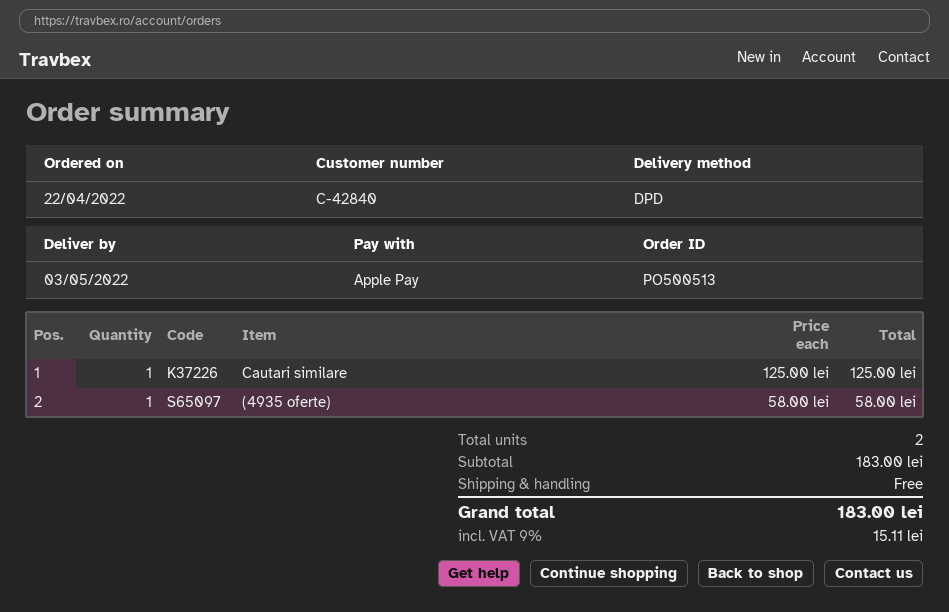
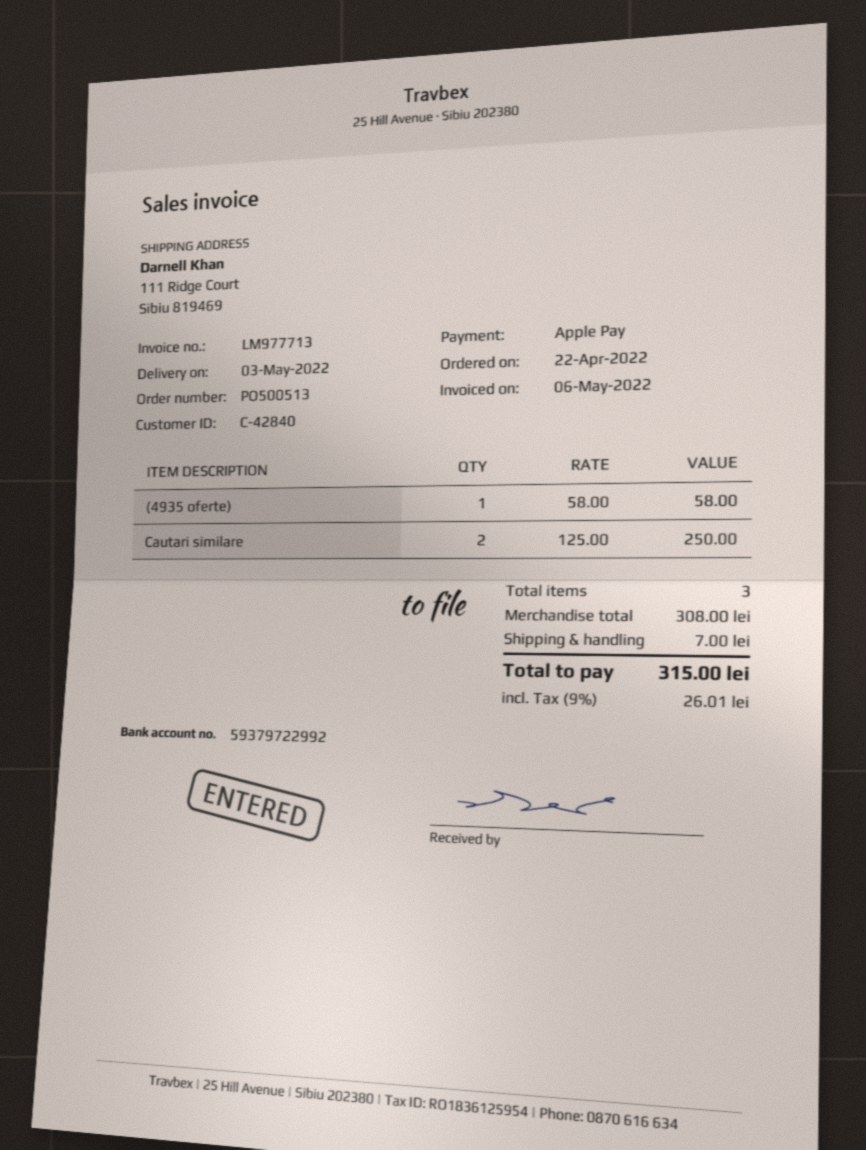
Cautari similare: 1 x 125.00 = 125.00 -> 2 x 125.00 = 250.00
total quantity: 2 -> 3
subtotal: 183.00 -> 308.00
shipping: 0.00 -> 7.00
tax: 9% = 15.11 -> 9% = 26.01
total: 183.00 -> 315.00

